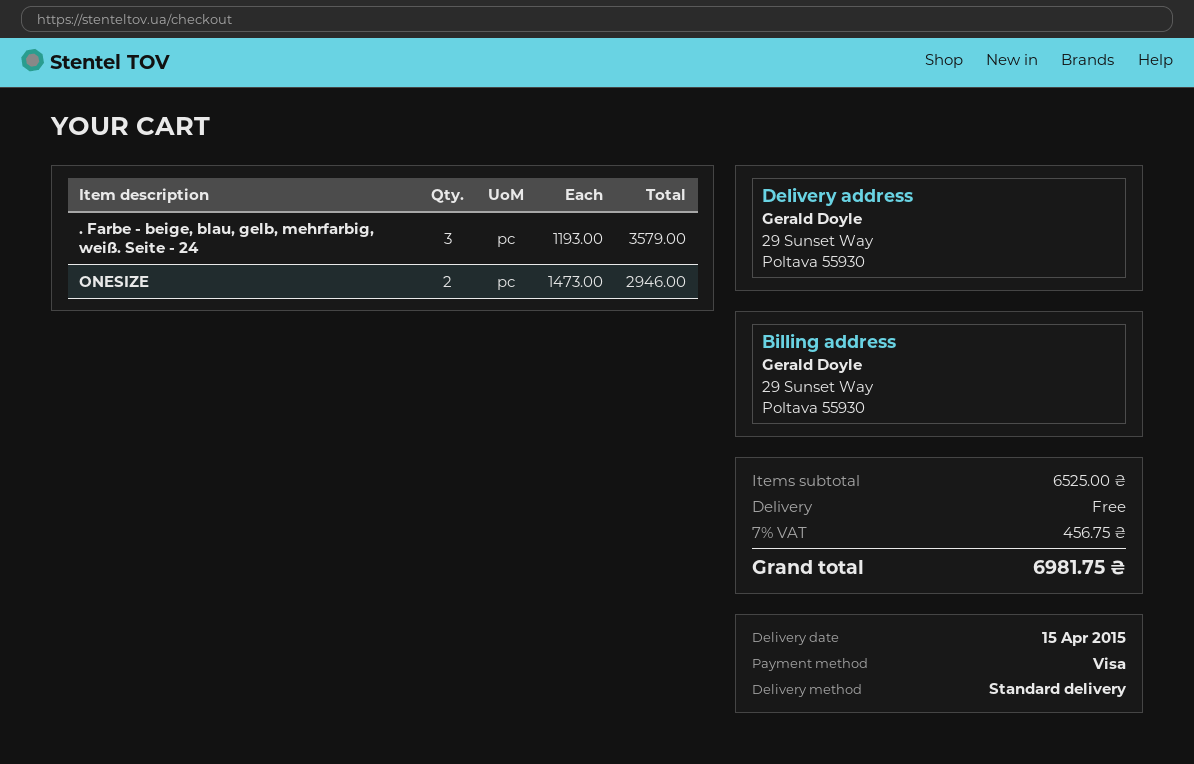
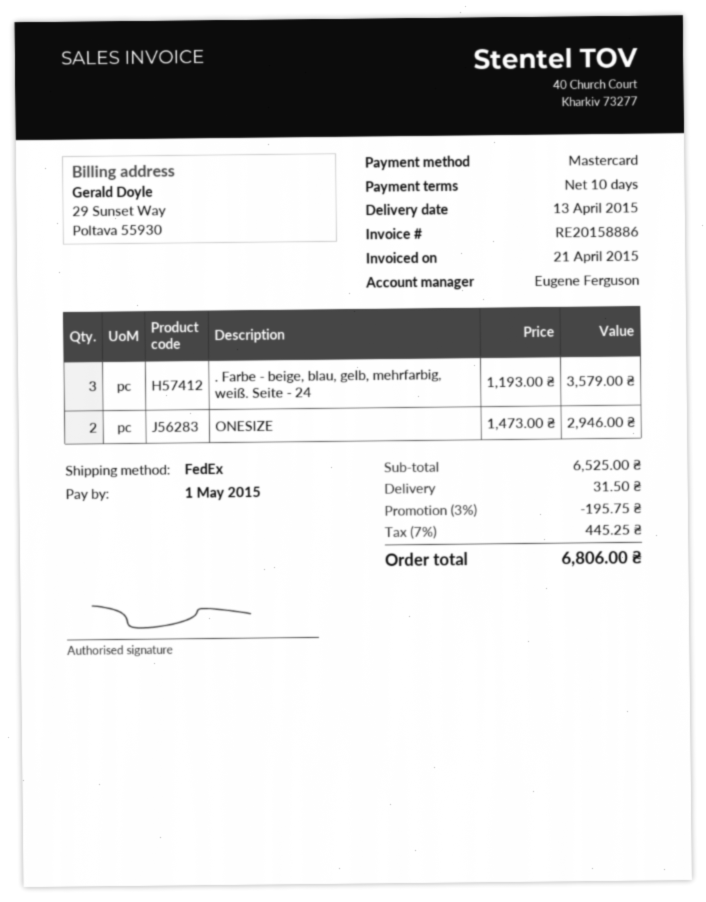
delivery date: 2015-04-15 -> 2015-04-13
payment method: Visa -> Mastercard
shipping method: standard -> FedEx
discount: none -> 3% = 195.75
shipping: 0.00 -> 31.50
tax: 7% = 456.75 -> 7% = 445.25
total: 6981.75 -> 6806.00

